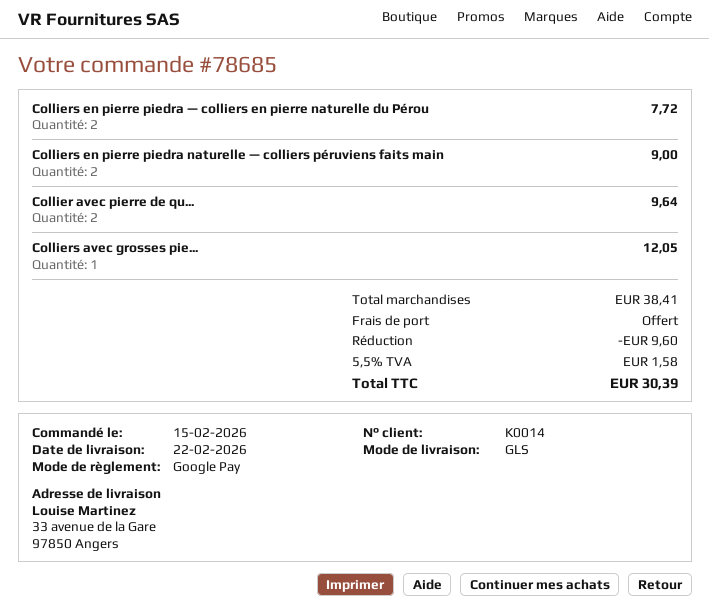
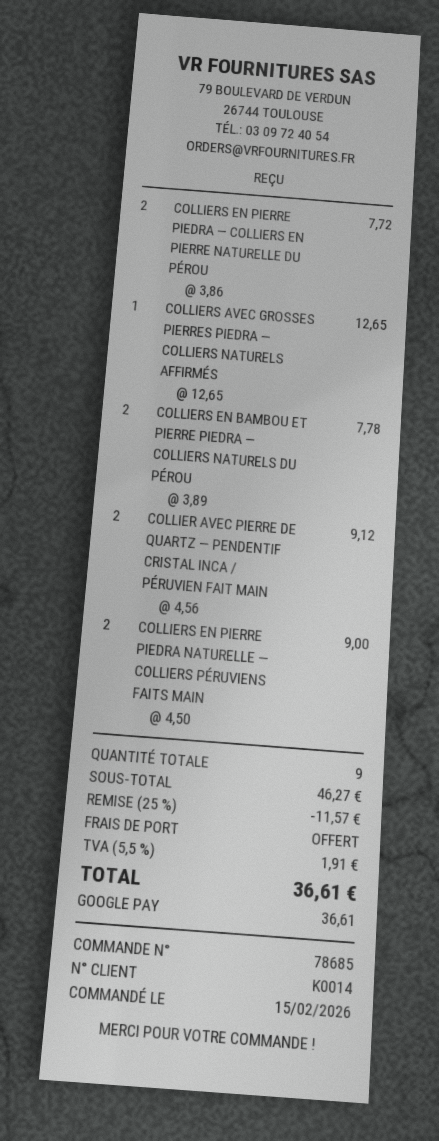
Collier avec pierre de qu...: 2 for 9.64 -> 2 for 9.12
Colliers avec grosses pie...: 1 for 12.05 -> 1 for 12.65
COLLIERS EN BAMBOU ET PIERRE PIEDRA — COLLIERS NATURELS DU PÉROU: none -> 2 for 7.78
subtotal: 38.41 -> 46.27
discount: 9.60 -> 11.57
tax: 5.5% = 1.58 -> 5.5% = 1.91
total: 30.39 -> 36.61

